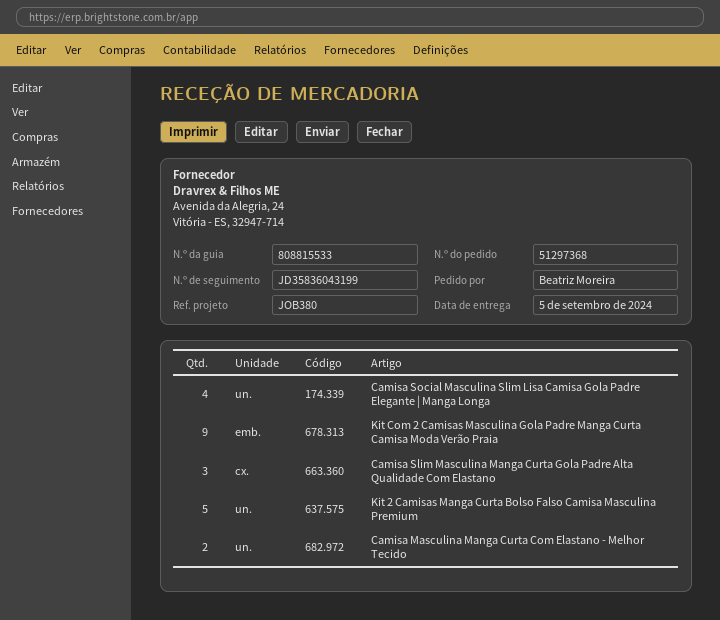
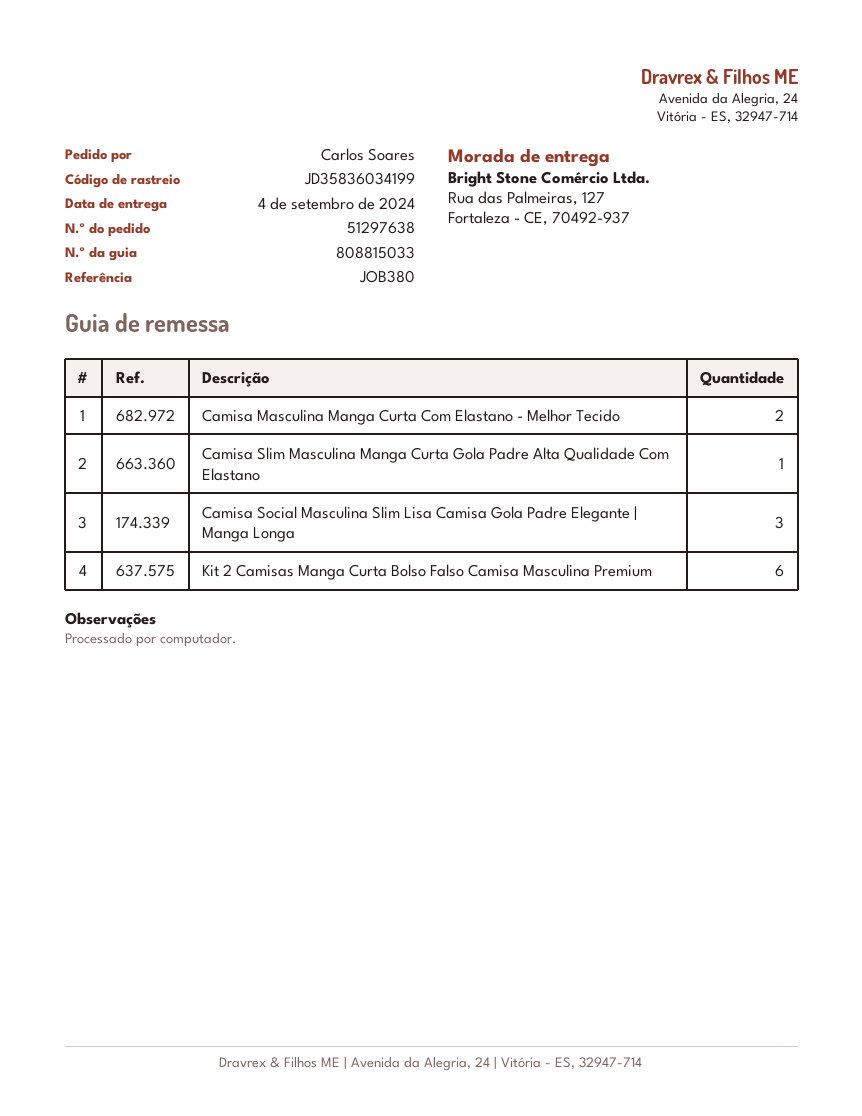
order number: 51297368 -> 51297638
delivery note number: 808815533 -> 808815033
delivery date: 2024-09-05 -> 2024-09-04
ordered by: Beatriz Moreira -> Carlos Soares
tracking number: JD35836043199 -> JD35836034199
Camisa Social Masculina Slim Lisa Camisa Gola Padre Elegante | Manga Longa: 4 -> 3
Kit Com 2 Camisas Masculina Gola Padre Manga Curta Camisa Moda Verão Praia: 9 -> none
Camisa Slim Masculina Manga Curta Gola Padre Alta Qualidade Com Elastano: 3 -> 1
Kit 2 Camisas Manga Curta Bolso Falso Camisa Masculina Premium: 5 -> 6

